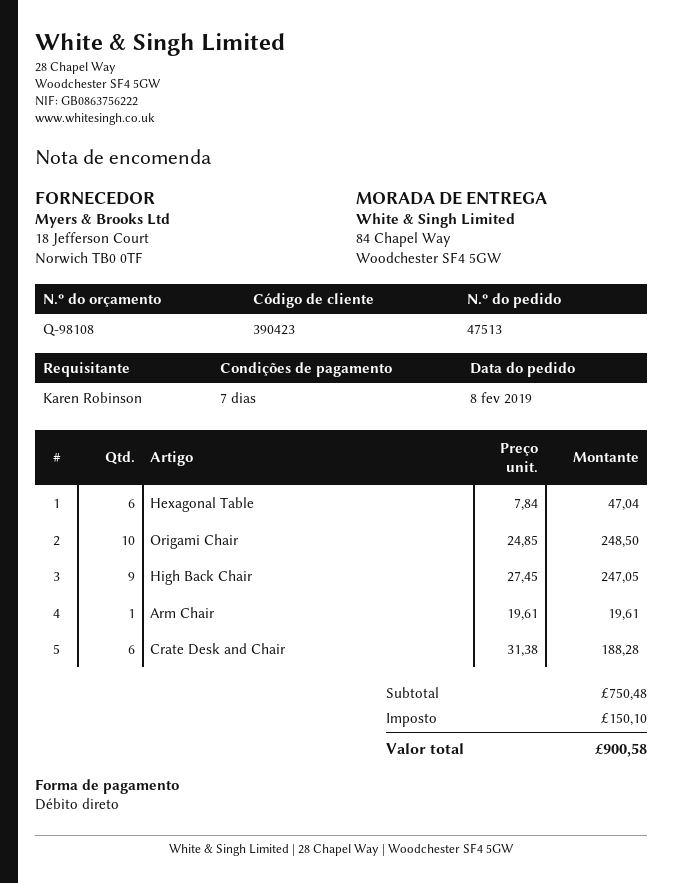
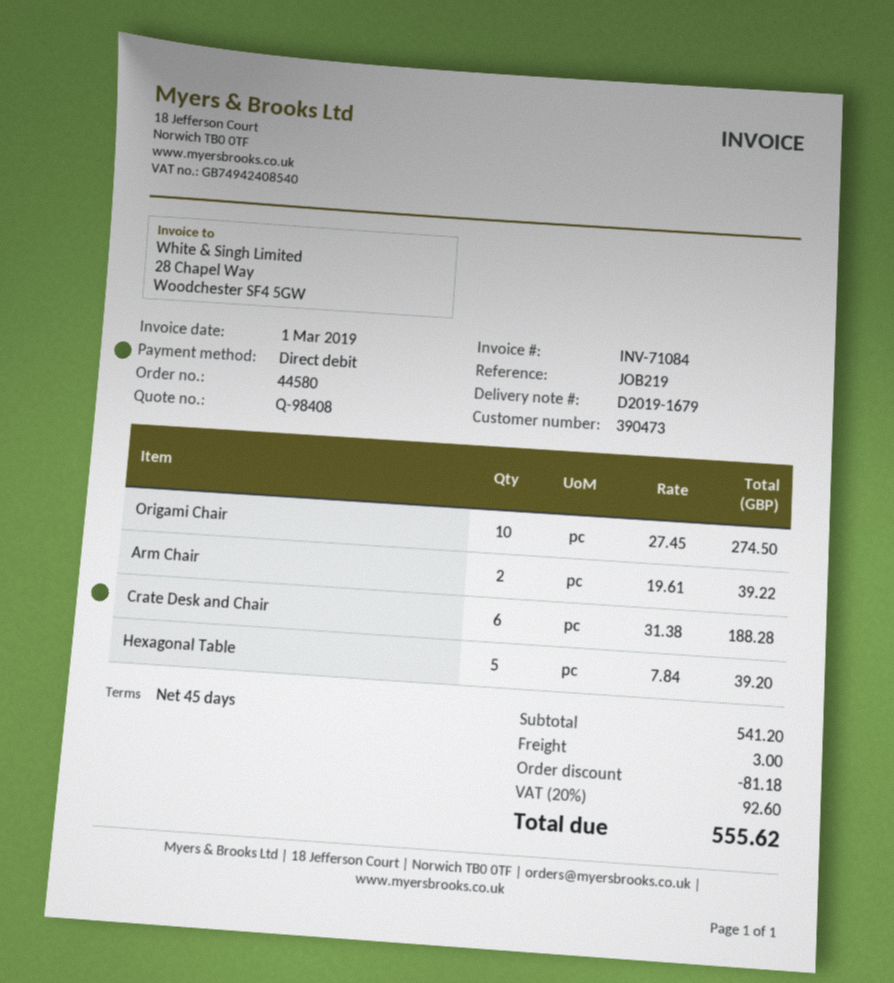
quote number: Q-98108 -> Q-98408
order number: 47513 -> 44580
payment terms: 7 days -> 45 days
customer number: 390423 -> 390473
Hexagonal Table: 6 x 7.84 = 47.04 -> 5 x 7.84 = 39.20
Origami Chair: 10 x 24.85 = 248.50 -> 10 x 27.45 = 274.50
High Back Chair: 9 x 27.45 = 247.05 -> none
Arm Chair: 1 x 19.61 = 19.61 -> 2 x 19.61 = 39.22
subtotal: 750.48 -> 541.20
discount: none -> 81.18
shipping: none -> 3.00
tax: 150.10 -> 92.60
total: 900.58 -> 555.62

